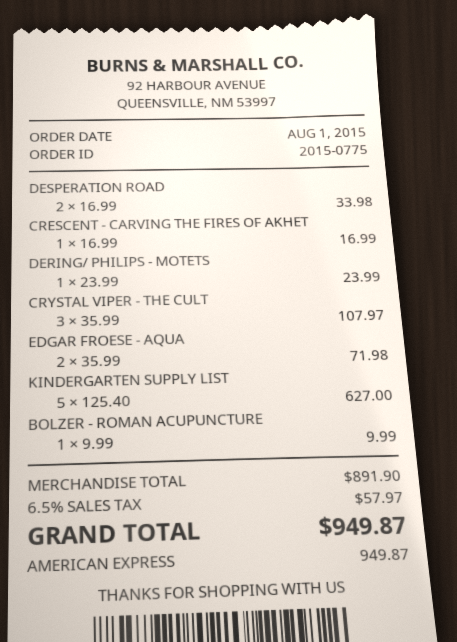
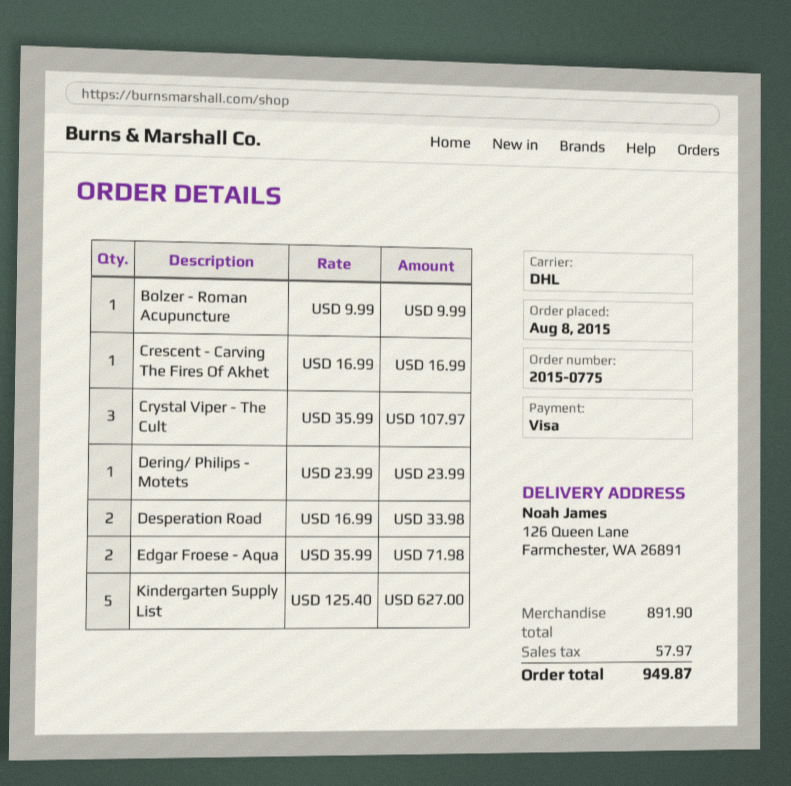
order date: 2015-08-01 -> 2015-08-08
payment method: American Express -> Visa

